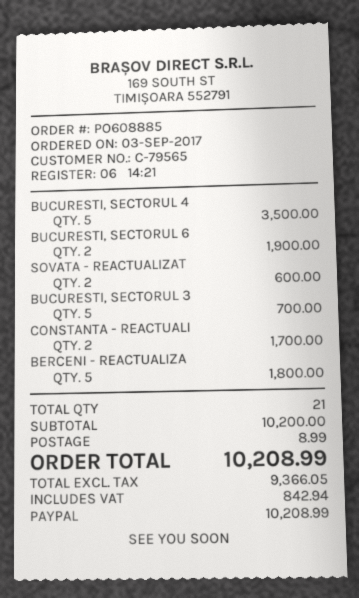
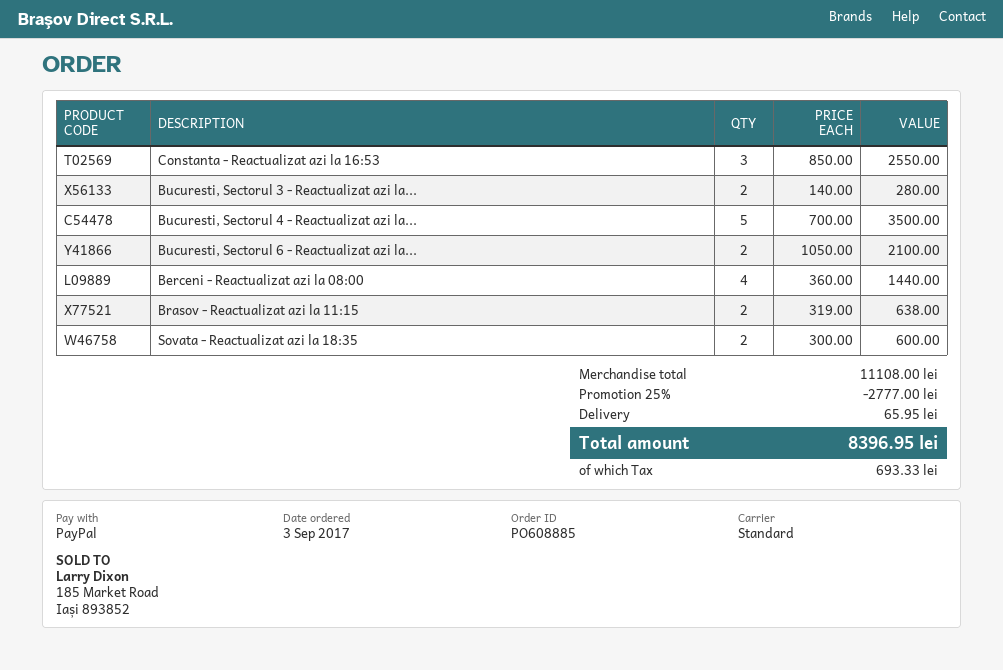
BUCURESTI, SECTORUL 6: 2 for 1900.00 -> 2 for 2100.00
BUCURESTI, SECTORUL 3: 5 for 700.00 -> 2 for 280.00
CONSTANTA - REACTUALI: 2 for 1700.00 -> 3 for 2550.00
BERCENI - REACTUALIZA: 5 for 1800.00 -> 4 for 1440.00
Brasov - Reactualizat azi la 11:15: none -> 2 for 638.00
subtotal: 10200.00 -> 11108.00
discount: none -> 25% = 2777.00
shipping: 8.99 -> 65.95
tax: 842.94 -> 693.33
total: 10208.99 -> 8396.95

